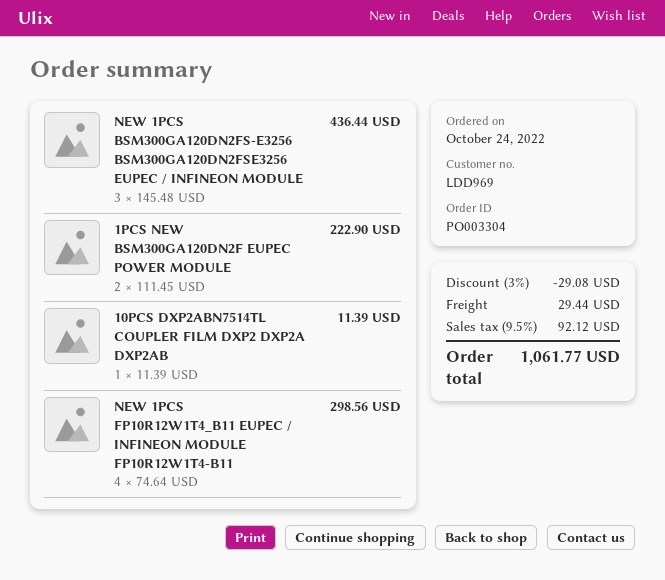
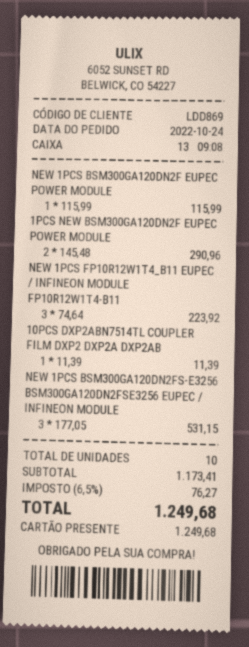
customer number: LDD969 -> LDD869
NEW 1PCS BSM300GA120DN2FS-E3256 BSM300GA120DN2FSE3256 EUPEC / INFINEON MODULE: 3 x 145.48 = 436.44 -> 3 x 177.05 = 531.15
1PCS NEW BSM300GA120DN2F EUPEC POWER MODULE: 2 x 111.45 = 222.90 -> 2 x 145.48 = 290.96
NEW 1PCS FP10R12W1T4_B11 EUPEC / INFINEON MODULE FP10R12W1T4-B11: 4 x 74.64 = 298.56 -> 3 x 74.64 = 223.92
NEW 1PCS BSM300GA120DN2F EUPEC POWER MODULE: none -> 1 x 115.99 = 115.99
discount: 3% = 29.08 -> none
shipping: 29.44 -> none
tax: 9.5% = 92.12 -> 6.5% = 76.27
total: 1061.77 -> 1249.68

